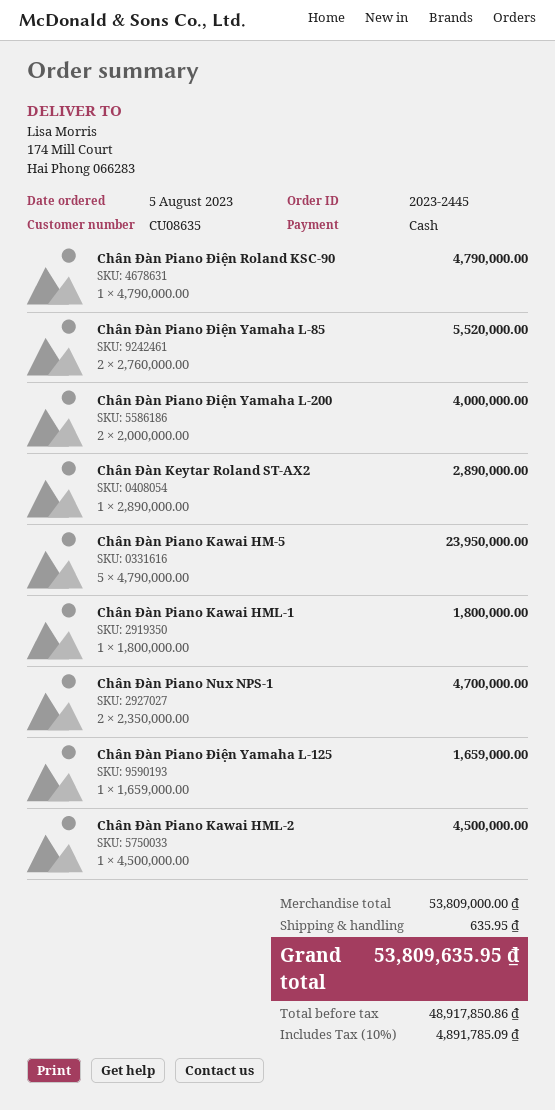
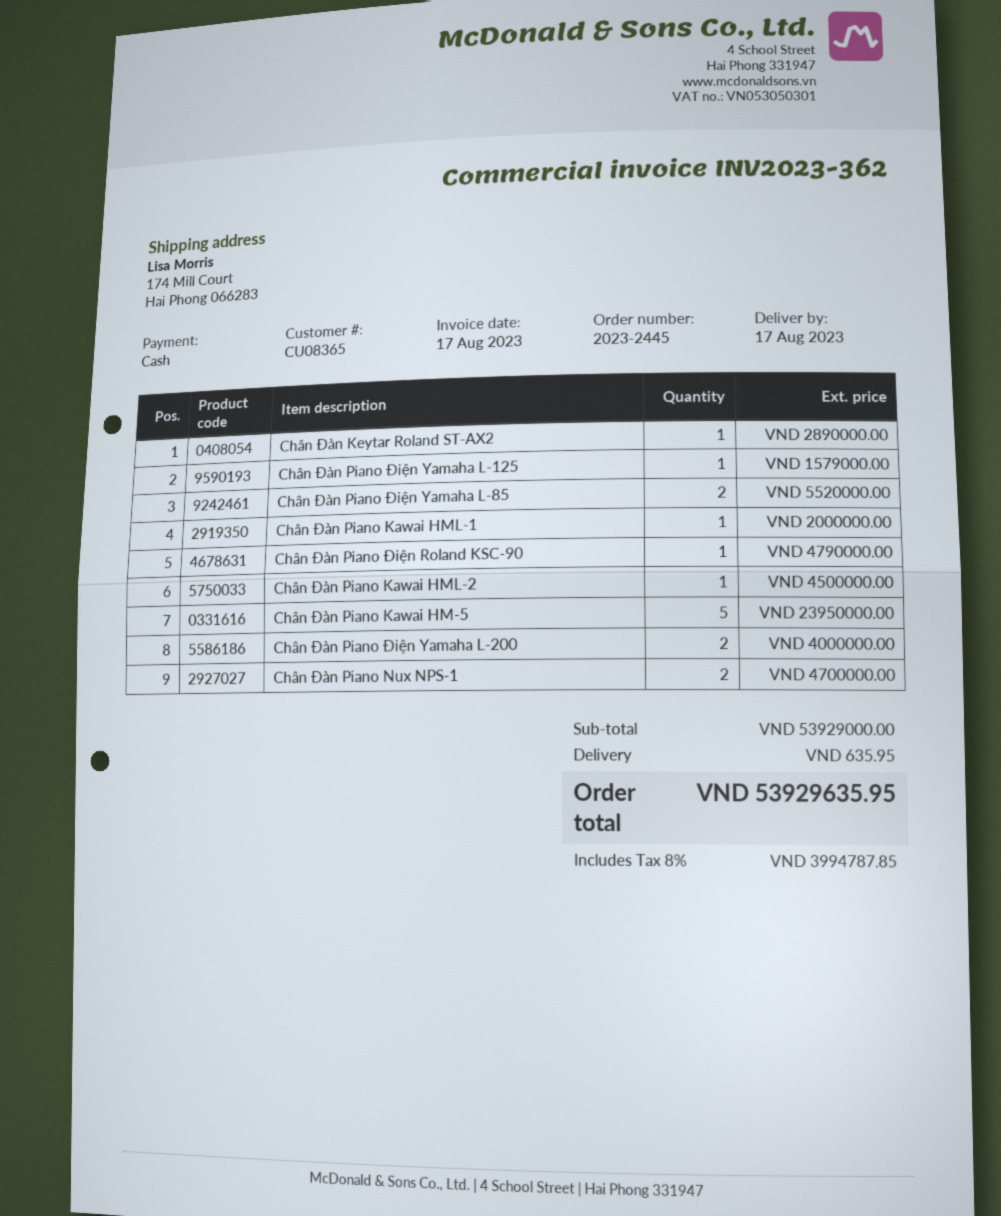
customer number: CU08635 -> CU08365
Chân Đàn Piano Kawai HML-1: 1 for 1800000.00 -> 1 for 2000000.00
Chân Đàn Piano Điện Yamaha L-125: 1 for 1659000.00 -> 1 for 1579000.00
subtotal: 53809000.00 -> 53929000.00
tax: 10% = 4891785.09 -> 8% = 3994787.85
total: 53809635.95 -> 53929635.95

